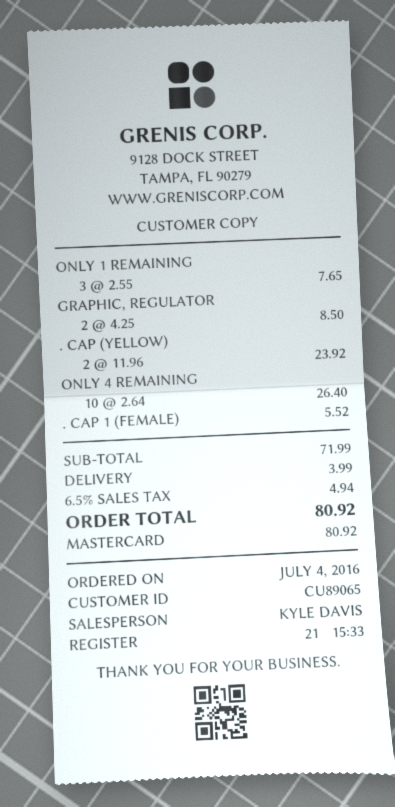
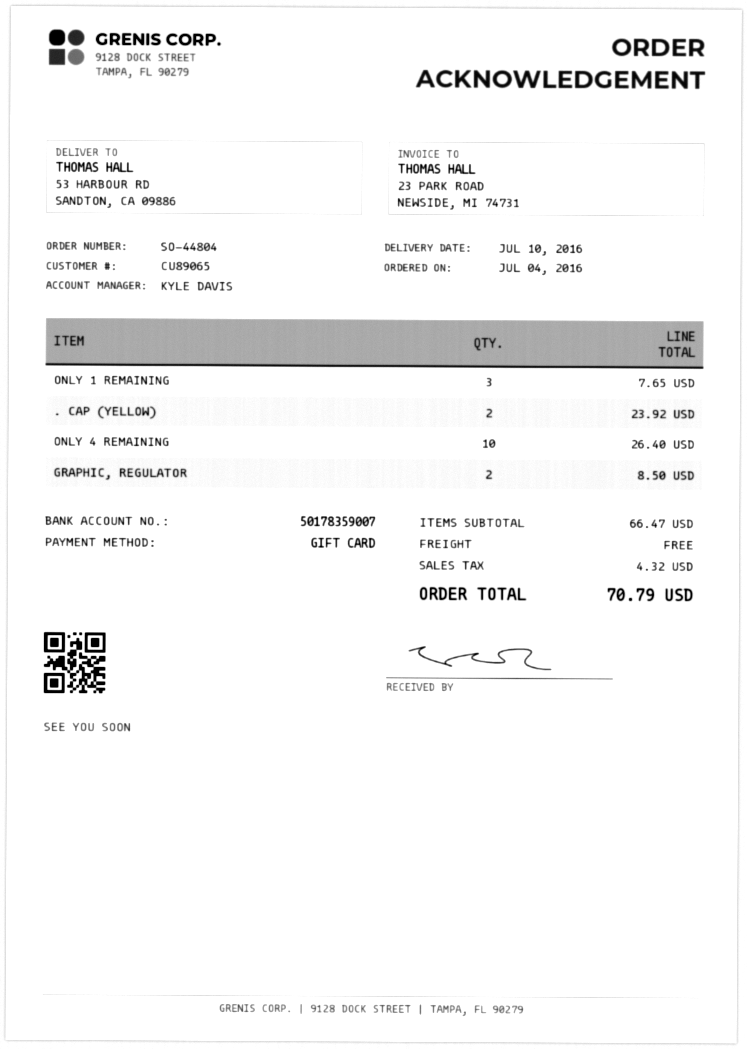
payment method: Mastercard -> gift card
. CAP 1 (FEMALE): 1 for 5.52 -> none
subtotal: 71.99 -> 66.47
shipping: 3.99 -> 0.00
tax: 4.94 -> 4.32
total: 80.92 -> 70.79

